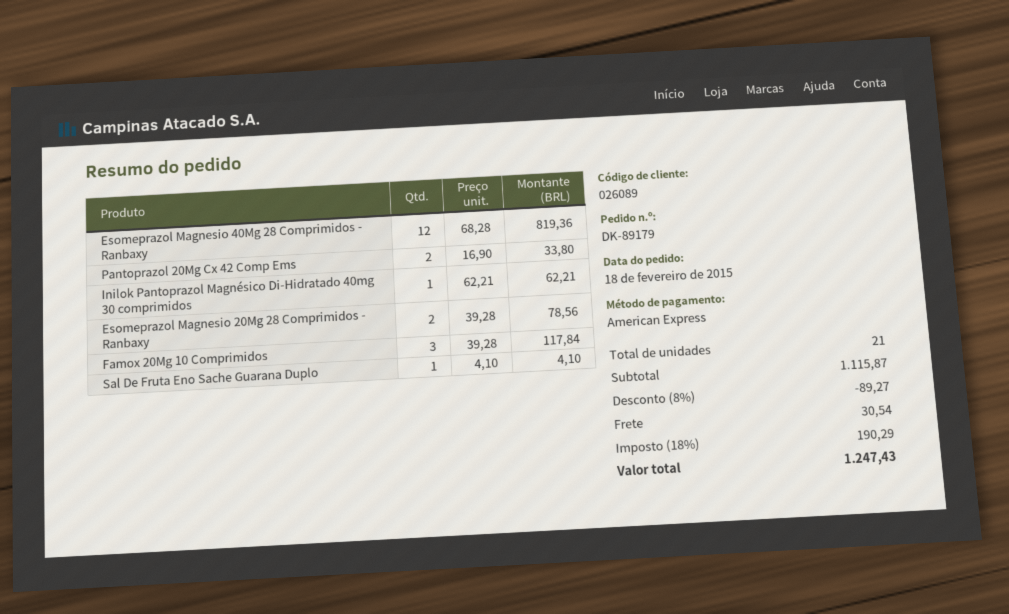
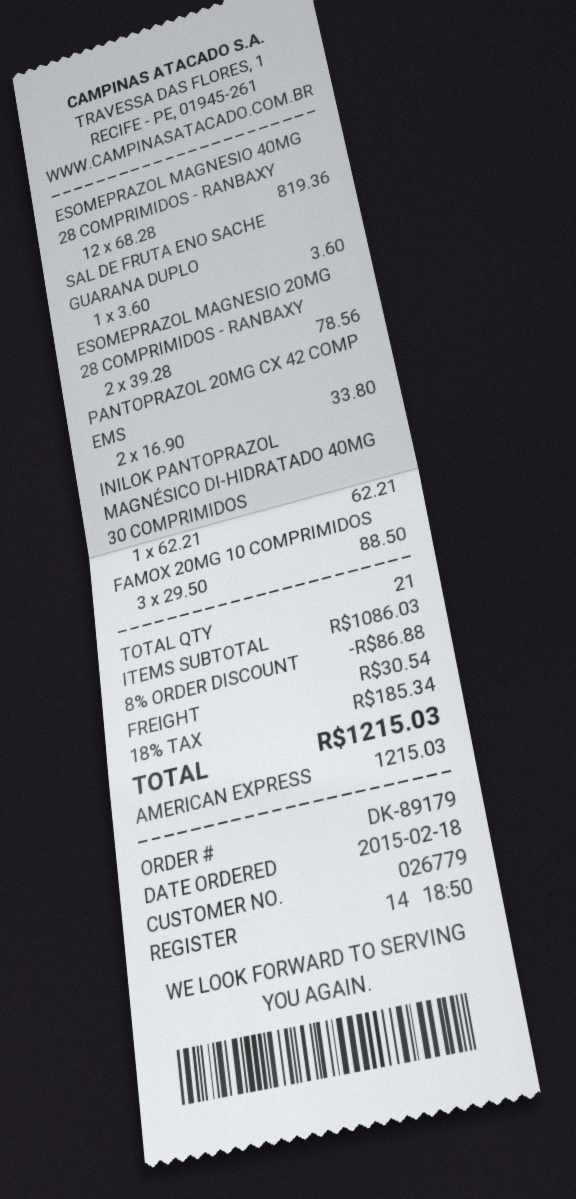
customer number: 026089 -> 026779
Famox 20Mg 10 Comprimidos: 3 x 39.28 = 117.84 -> 3 x 29.50 = 88.50
Sal De Fruta Eno Sache Guarana Duplo: 1 x 4.10 = 4.10 -> 1 x 3.60 = 3.60
subtotal: 1115.87 -> 1086.03
discount: 8% = 89.27 -> 8% = 86.88
tax: 18% = 190.29 -> 18% = 185.34
total: 1247.43 -> 1215.03

